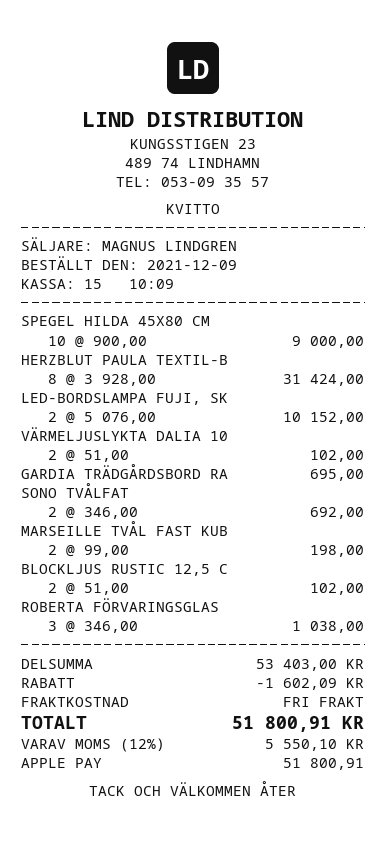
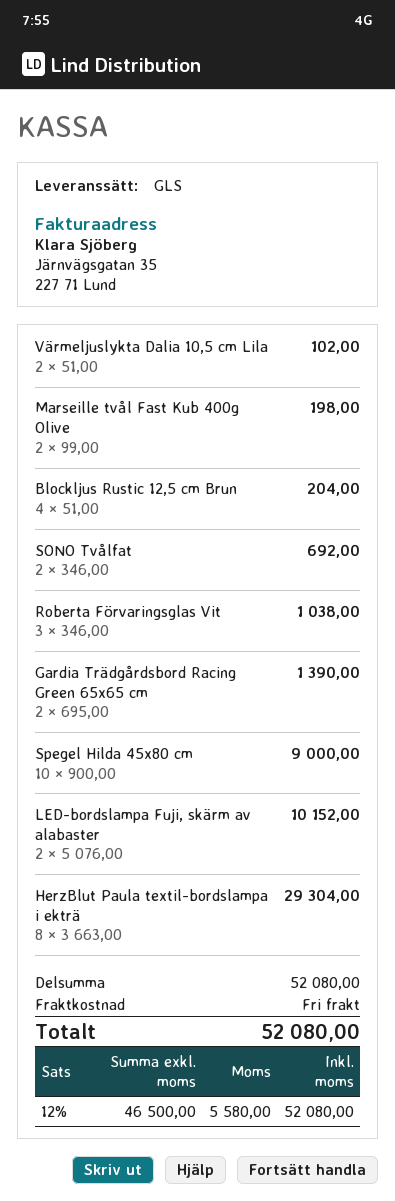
HERZBLUT PAULA TEXTIL-B: 8 x 3928.00 = 31424.00 -> 8 x 3663.00 = 29304.00
GARDIA TRÄDGÅRDSBORD RA: 1 x 695.00 = 695.00 -> 2 x 695.00 = 1390.00
BLOCKLJUS RUSTIC 12,5 C: 2 x 51.00 = 102.00 -> 4 x 51.00 = 204.00
subtotal: 53403.00 -> 52080.00
discount: 1602.09 -> none
tax: 12% = 5550.10 -> 12% = 5580.00
total: 51800.91 -> 52080.00

